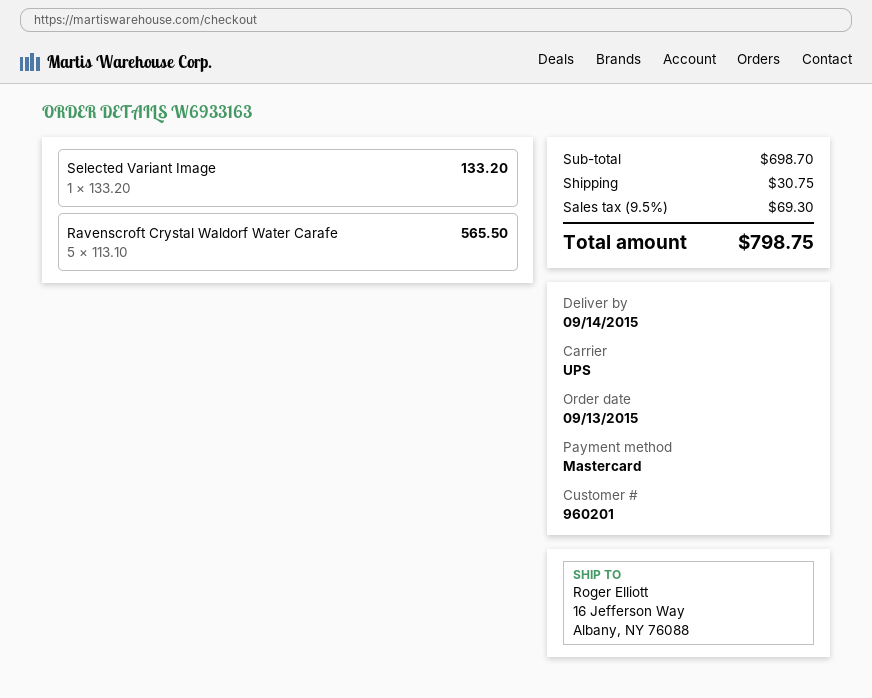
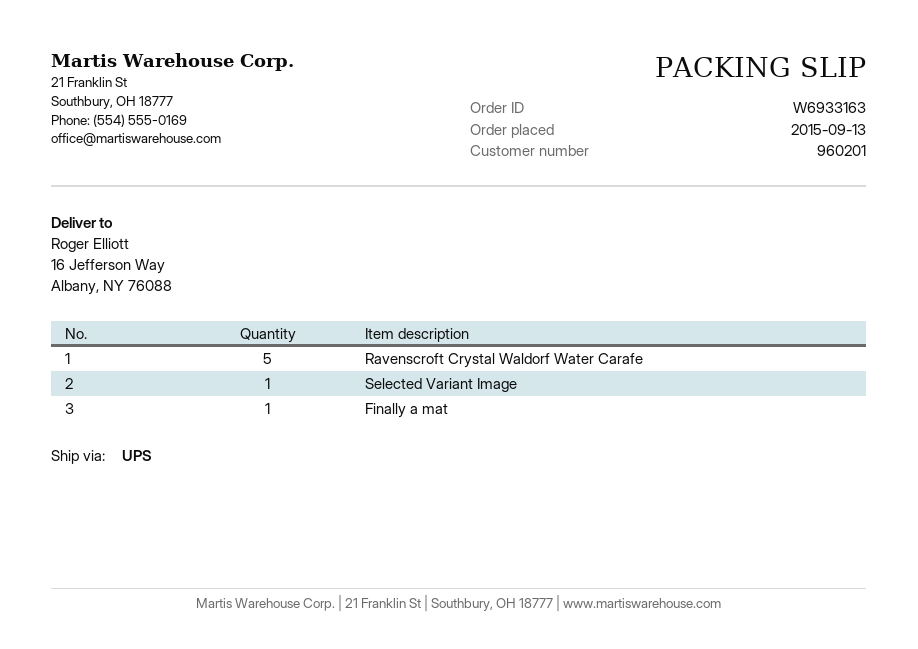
Finally a mat: none -> 1

